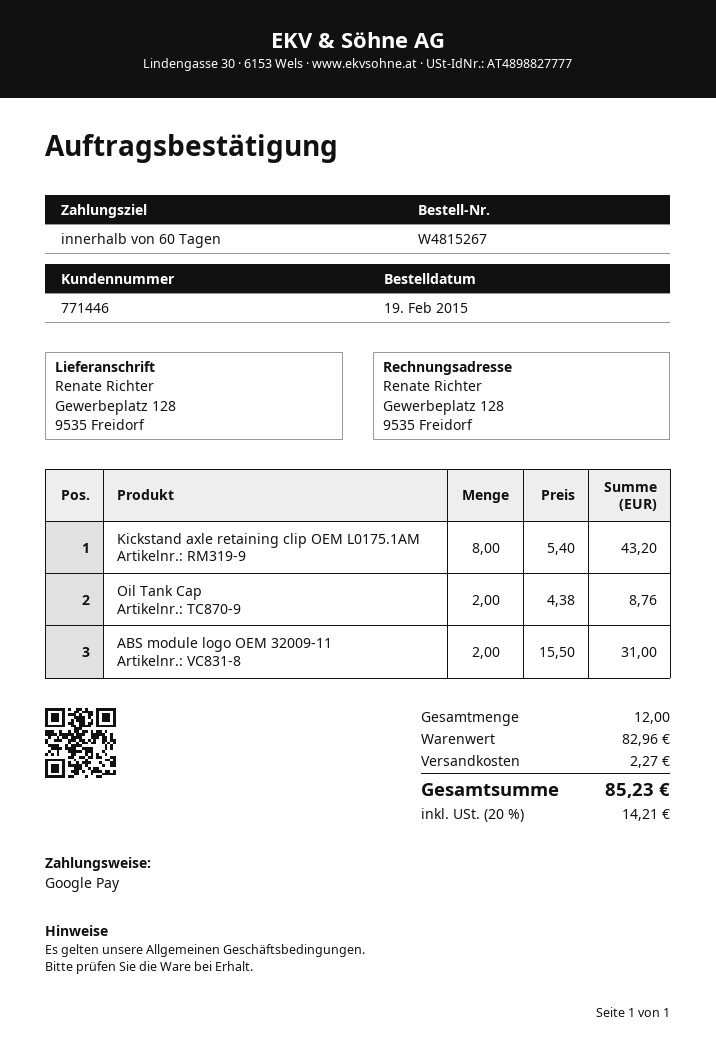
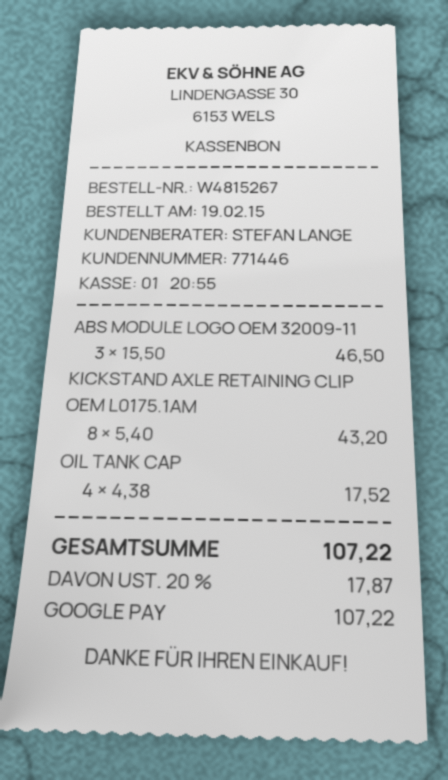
Oil Tank Cap: 2 x 4.38 = 8.76 -> 4 x 4.38 = 17.52
ABS module logo OEM 32009-11: 2 x 15.50 = 31.00 -> 3 x 15.50 = 46.50
shipping: 2.27 -> none
tax: 20% = 14.21 -> 20% = 17.87
total: 85.23 -> 107.22

